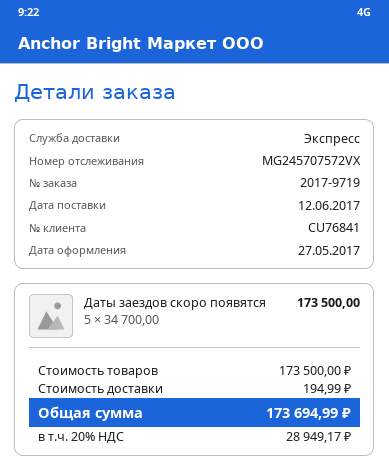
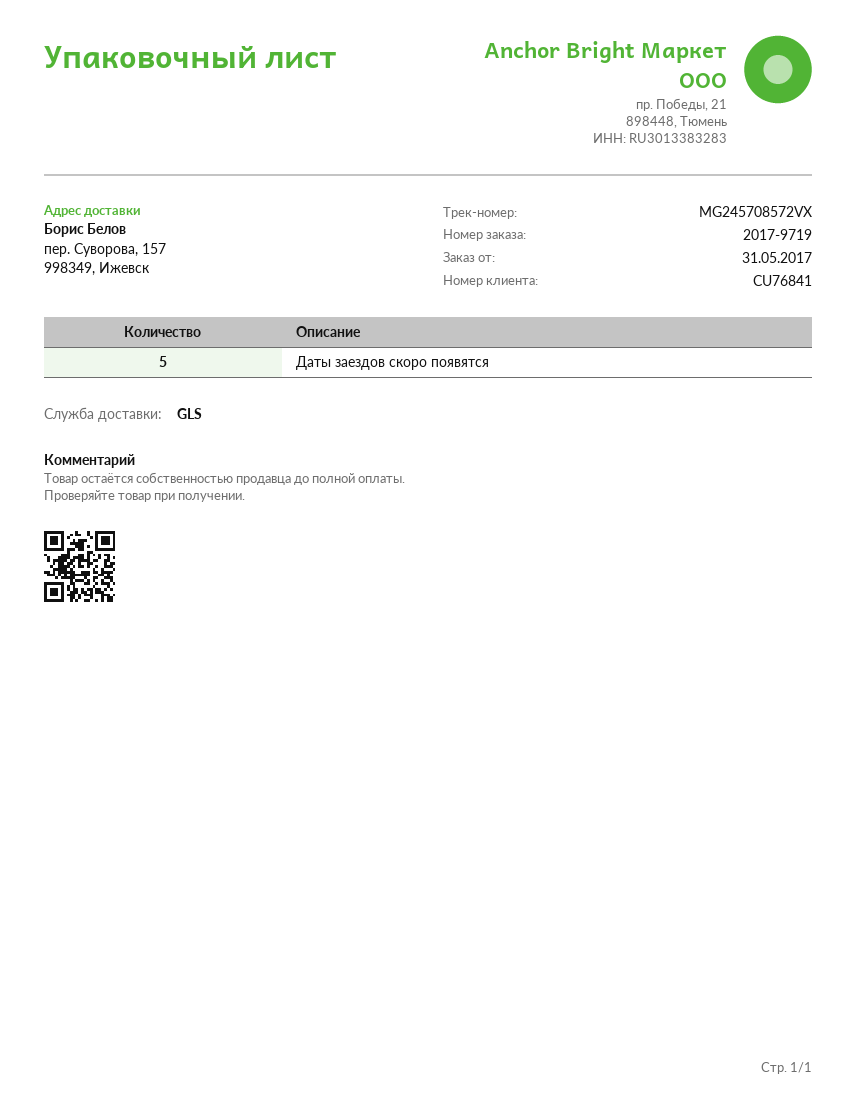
order date: 2017-05-27 -> 2017-05-31
shipping method: express -> GLS
tracking number: MG245707572VX -> MG245708572VX

